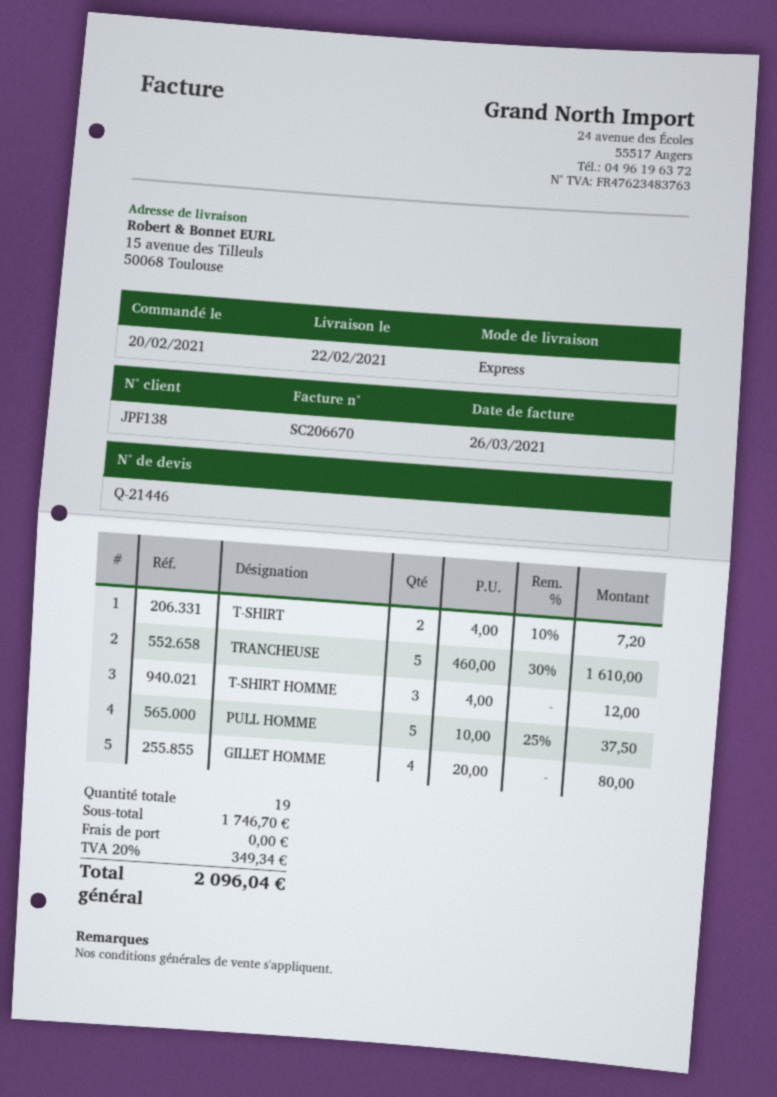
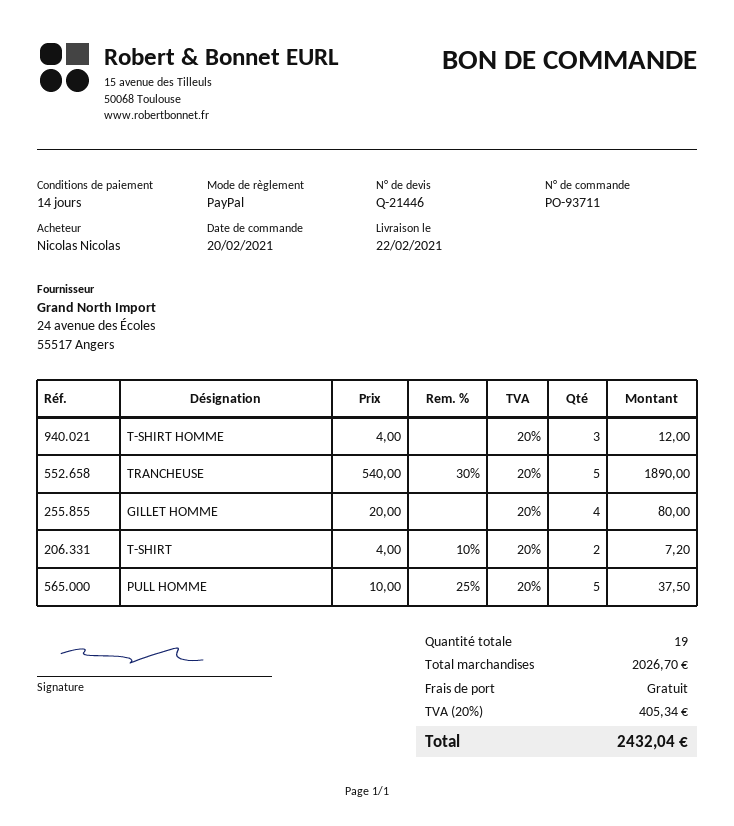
TRANCHEUSE: 5 x 460.00 - 30% = 1610.00 -> 5 x 540.00 - 30% = 1890.00
subtotal: 1746.70 -> 2026.70
tax: 20% = 349.34 -> 20% = 405.34
total: 2096.04 -> 2432.04

